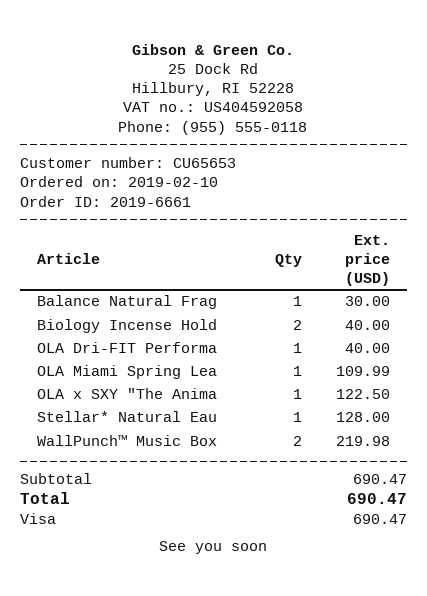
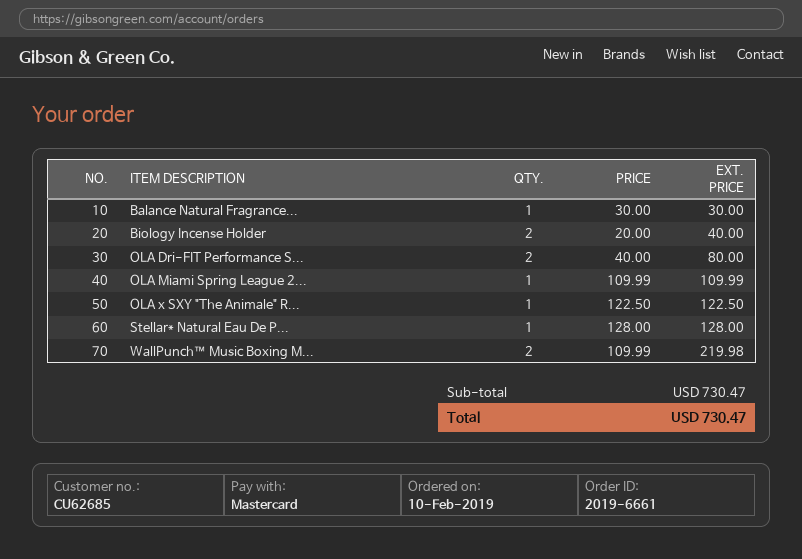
customer number: CU65653 -> CU62685
payment method: Visa -> Mastercard
OLA Dri-FIT Performa: 1 for 40.00 -> 2 for 80.00
subtotal: 690.47 -> 730.47
total: 690.47 -> 730.47

